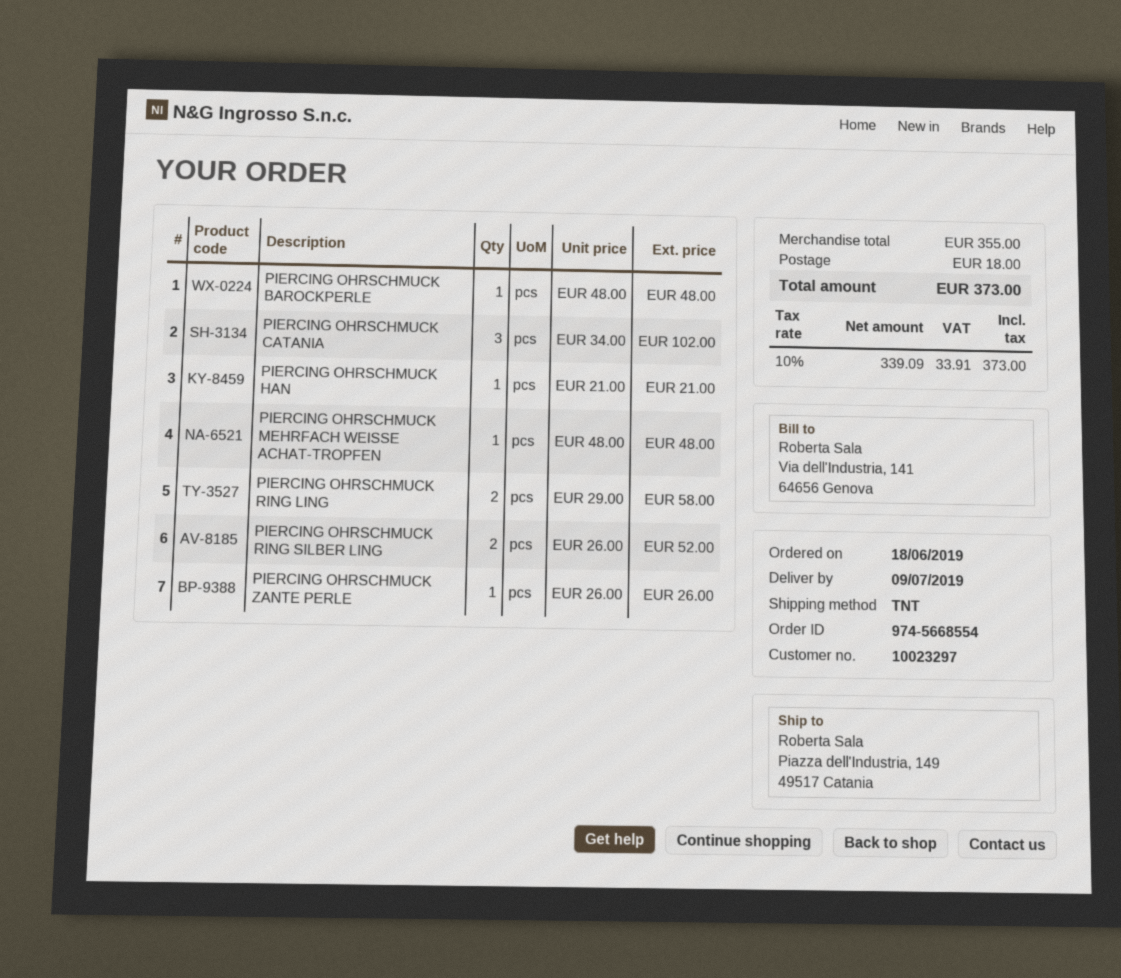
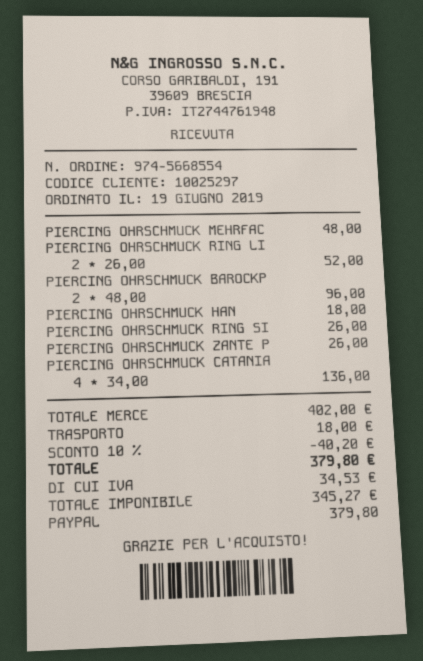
order date: 2019-06-18 -> 2019-06-19
customer number: 10023297 -> 10025297
PIERCING OHRSCHMUCK BAROCKPERLE: 1 x 48.00 = 48.00 -> 2 x 48.00 = 96.00
PIERCING OHRSCHMUCK CATANIA: 3 x 34.00 = 102.00 -> 4 x 34.00 = 136.00
PIERCING OHRSCHMUCK HAN: 1 x 21.00 = 21.00 -> 1 x 18.00 = 18.00
PIERCING OHRSCHMUCK RING LING: 2 x 29.00 = 58.00 -> 2 x 26.00 = 52.00
PIERCING OHRSCHMUCK RING SILBER LING: 2 x 26.00 = 52.00 -> 1 x 26.00 = 26.00
subtotal: 355.00 -> 402.00
discount: none -> 10% = 40.20
net: 339.09 -> 345.27
tax: 33.91 -> 34.53
total: 373.00 -> 379.80

